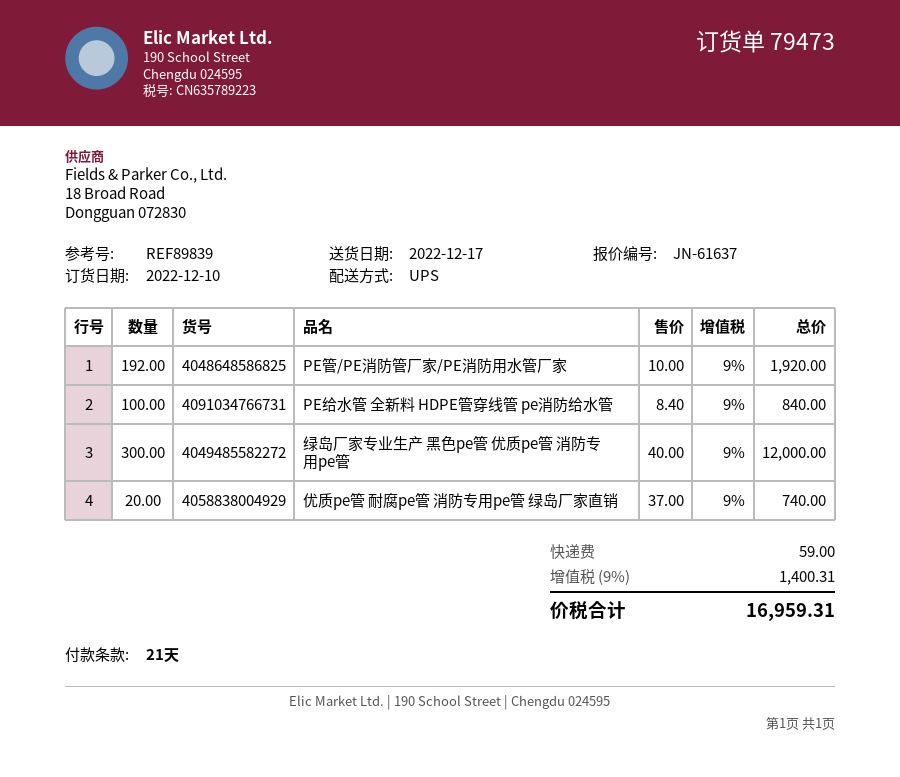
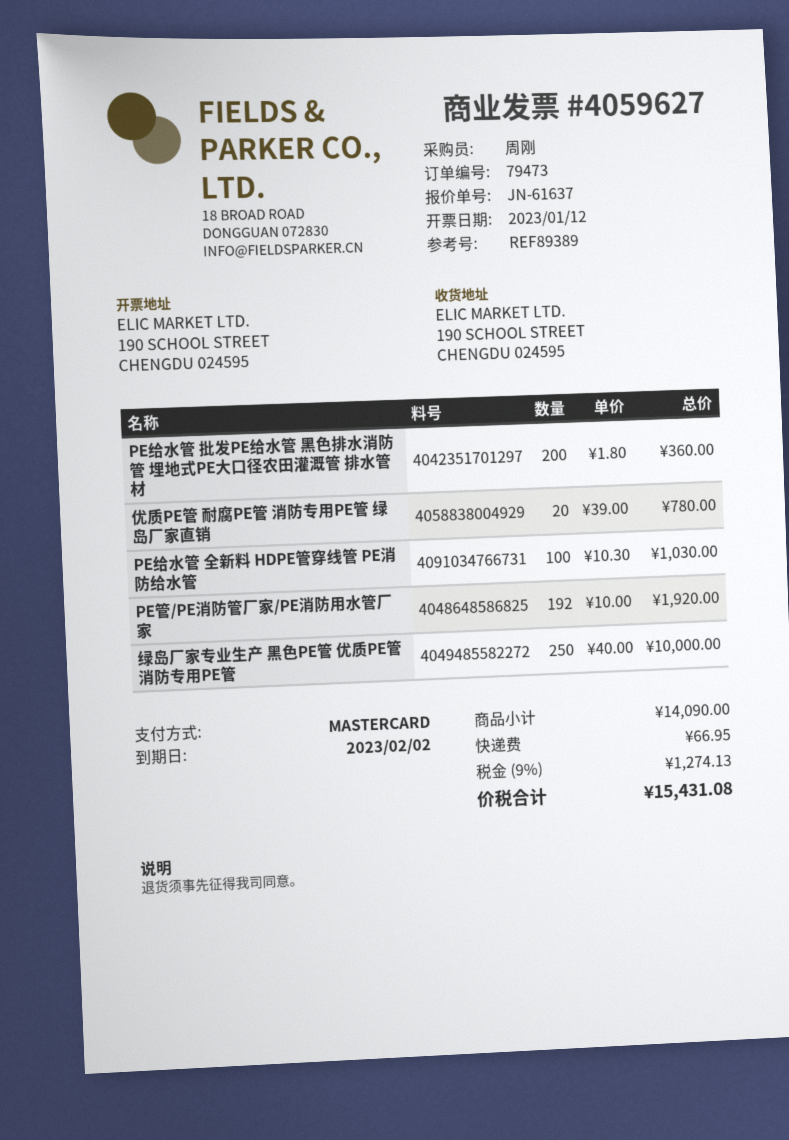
reference: REF89839 -> REF89389
PE给水管 全新料 HDPE管穿线管 pe消防给水管: 100 x 8.40 = 840.00 -> 100 x 10.30 = 1030.00
绿岛厂家专业生产 黑色pe管 优质pe管 消防专用pe管: 300 x 40.00 = 12000.00 -> 250 x 40.00 = 10000.00
优质pe管 耐腐pe管 消防专用pe管 绿岛厂家直销: 20 x 37.00 = 740.00 -> 20 x 39.00 = 780.00
PE给水管 批发PE给水管 黑色排水消防管 埋地式PE大口径农田灌溉管 排水管材: none -> 200 x 1.80 = 360.00
shipping: 59.00 -> 66.95
tax: 9% = 1400.31 -> 9% = 1274.13
total: 16959.31 -> 15431.08

